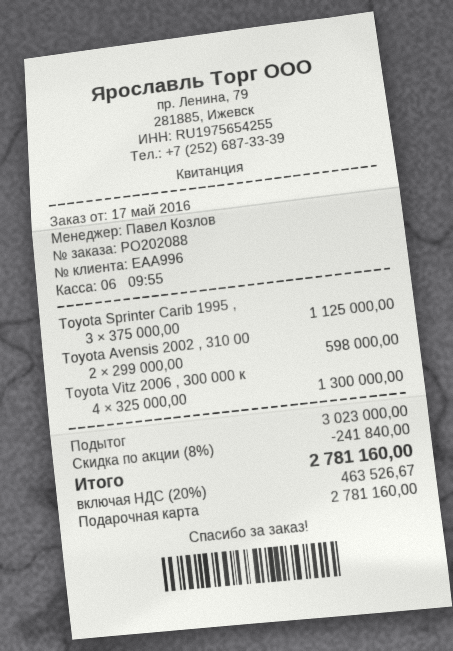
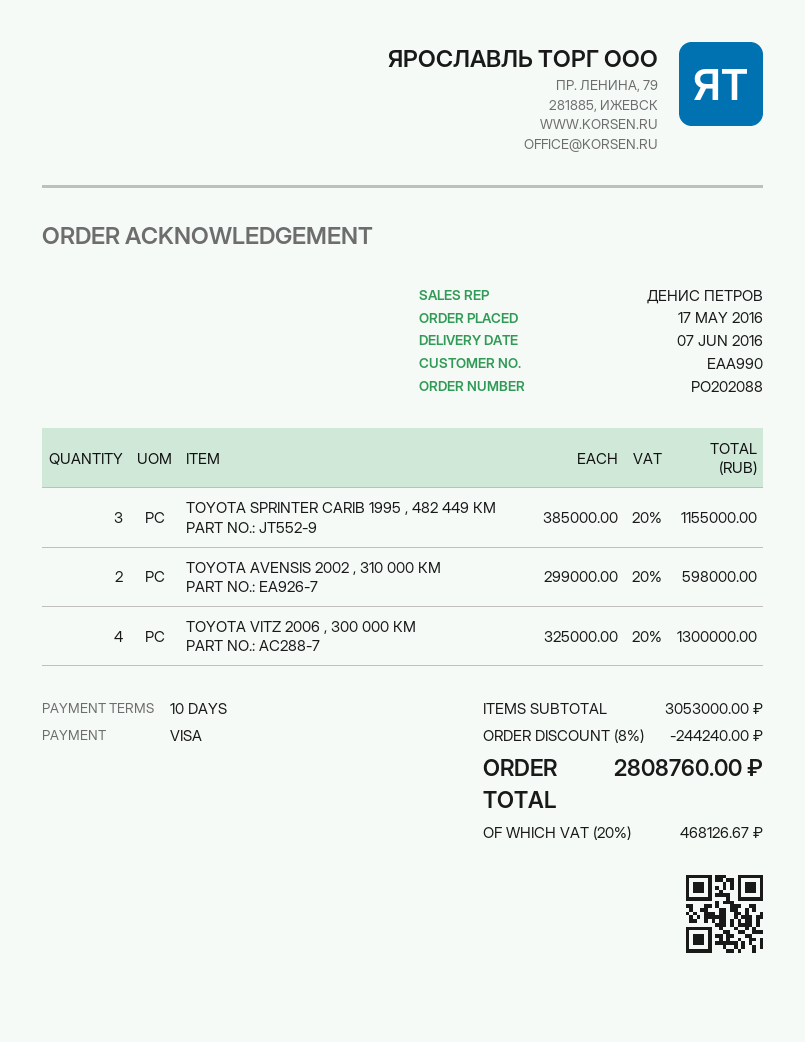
customer number: EAA996 -> EAA990
sales rep: Павел Козлов -> ДЕНИС ПЕТРОВ
payment method: gift card -> Visa
Toyota Sprinter Carib 1995 ,: 3 x 375000.00 = 1125000.00 -> 3 x 385000.00 = 1155000.00
subtotal: 3023000.00 -> 3053000.00
discount: 8% = 241840.00 -> 8% = 244240.00
tax: 20% = 463526.67 -> 20% = 468126.67
total: 2781160.00 -> 2808760.00

